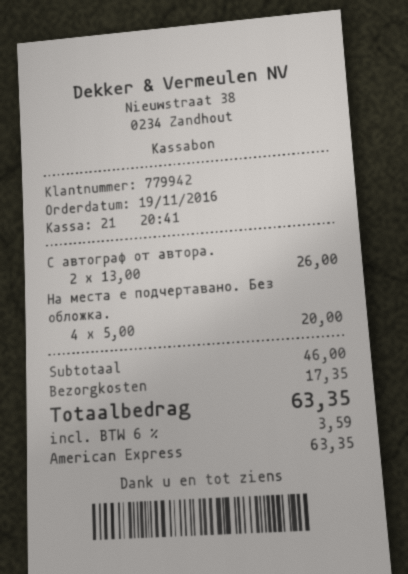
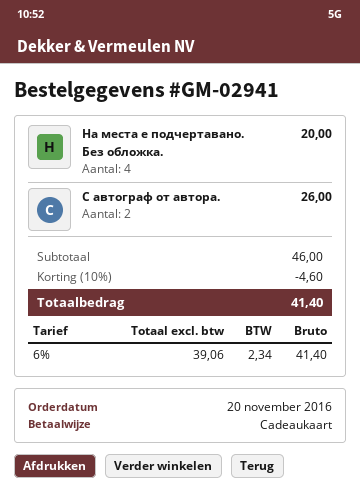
order date: 2016-11-19 -> 2016-11-20
payment method: American Express -> gift card
discount: none -> 10% = 4.60
shipping: 17.35 -> none
tax: 6% = 3.59 -> 6% = 2.34
total: 63.35 -> 41.40

